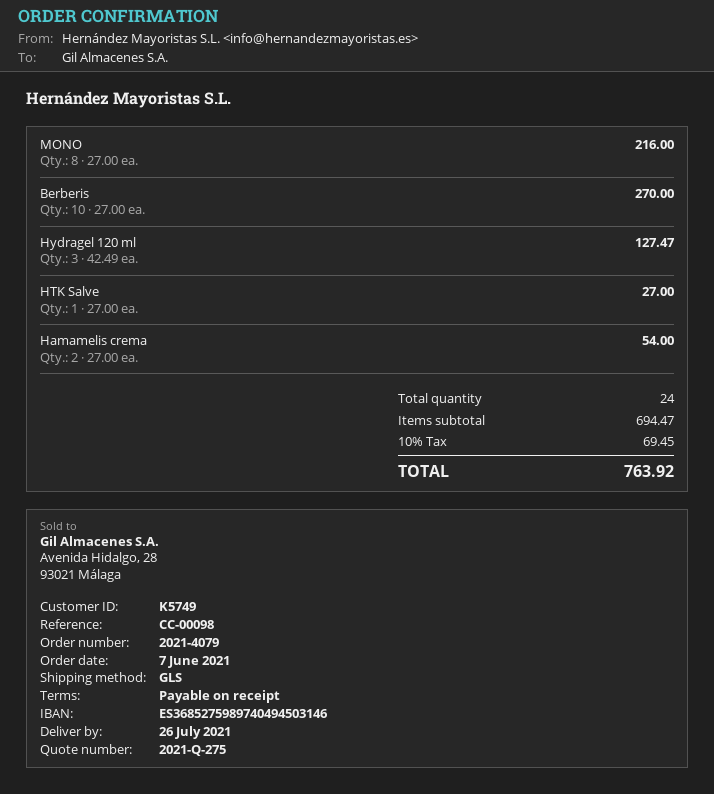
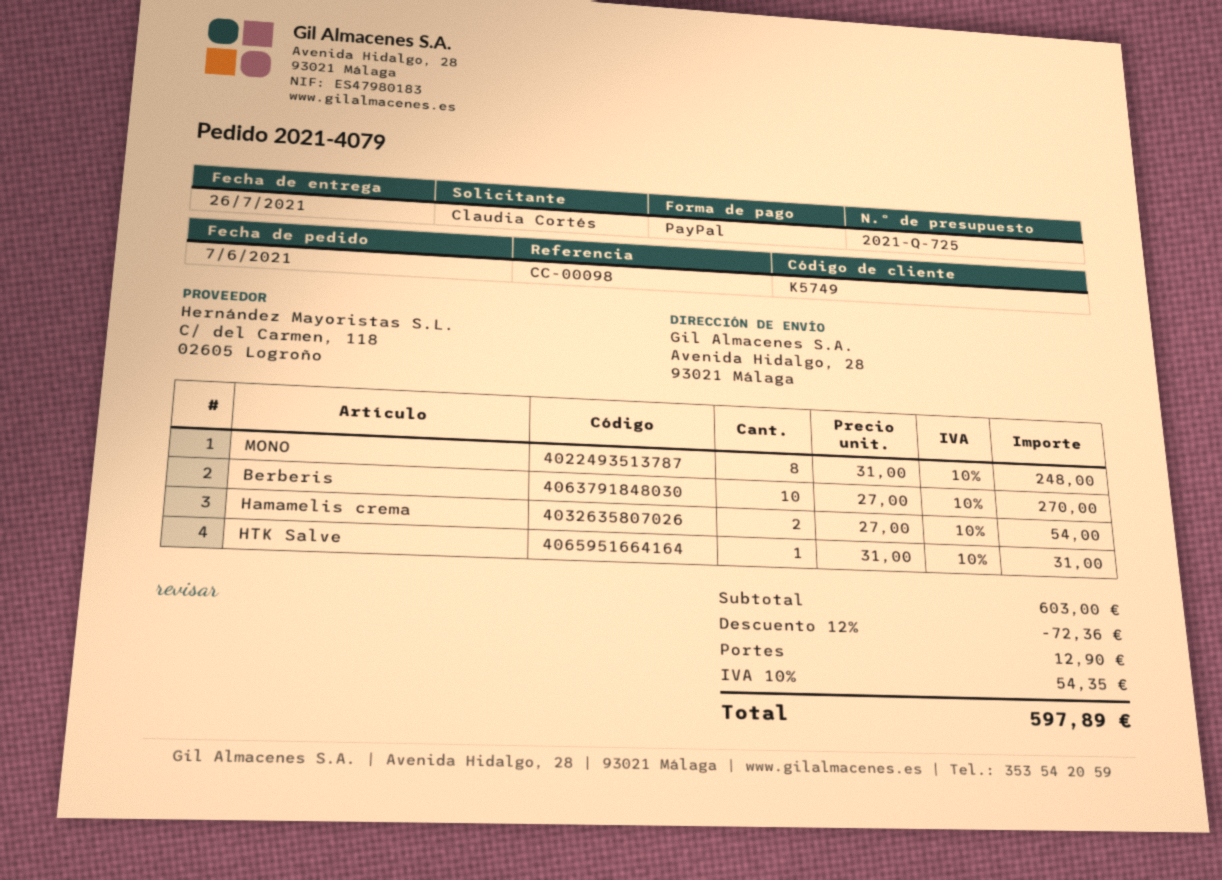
quote number: 2021-Q-275 -> 2021-Q-725
MONO: 8 x 27.00 = 216.00 -> 8 x 31.00 = 248.00
Hydragel 120 ml: 3 x 42.49 = 127.47 -> none
HTK Salve: 1 x 27.00 = 27.00 -> 1 x 31.00 = 31.00
subtotal: 694.47 -> 603.00
discount: none -> 12% = 72.36
shipping: none -> 12.90
tax: 10% = 69.45 -> 10% = 54.35
total: 763.92 -> 597.89

